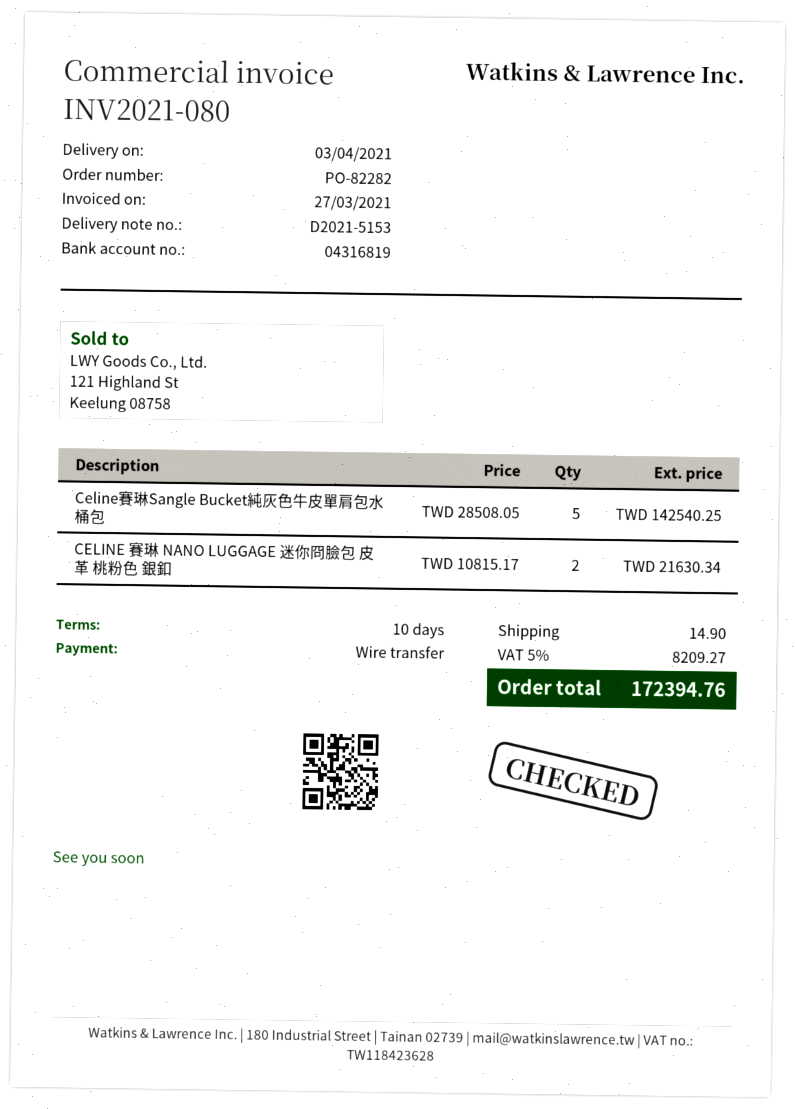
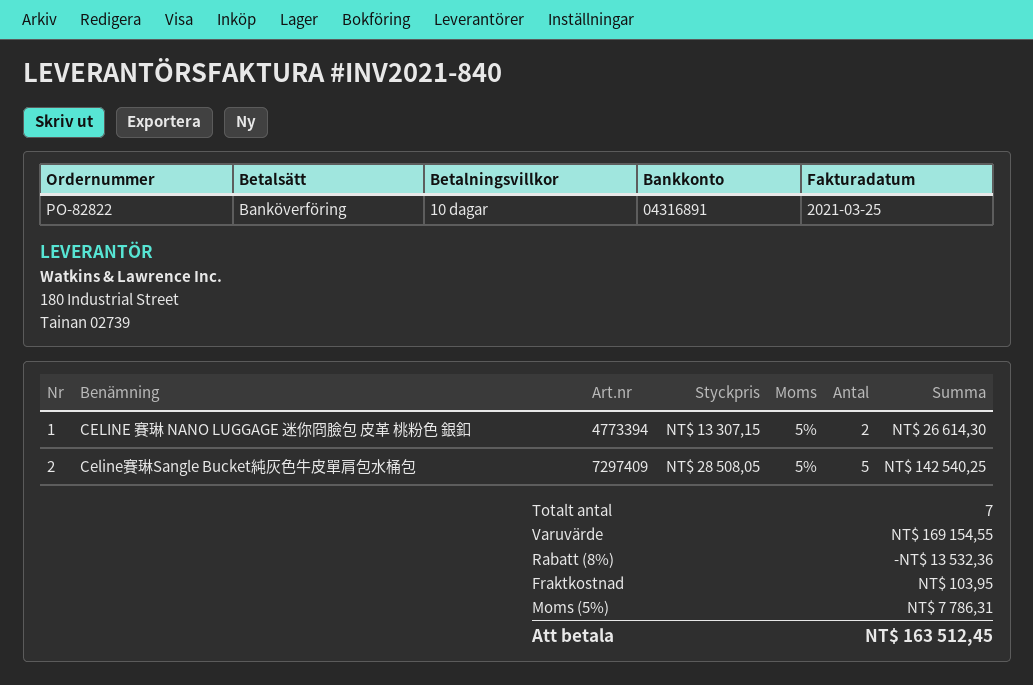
order number: PO-82282 -> PO-82822
invoice number: INV2021-080 -> INV2021-840
invoice date: 2021-03-27 -> 2021-03-25
bank account: 04316819 -> 04316891
CELINE 賽琳 NANO LUGGAGE 迷你冏臉包 皮革 桃粉色 銀釦: 2 x 10815.17 = 21630.34 -> 2 x 13307.15 = 26614.30
discount: none -> 8% = 13532.36
shipping: 14.90 -> 103.95
tax: 5% = 8209.27 -> 5% = 7786.31
total: 172394.76 -> 163512.45

